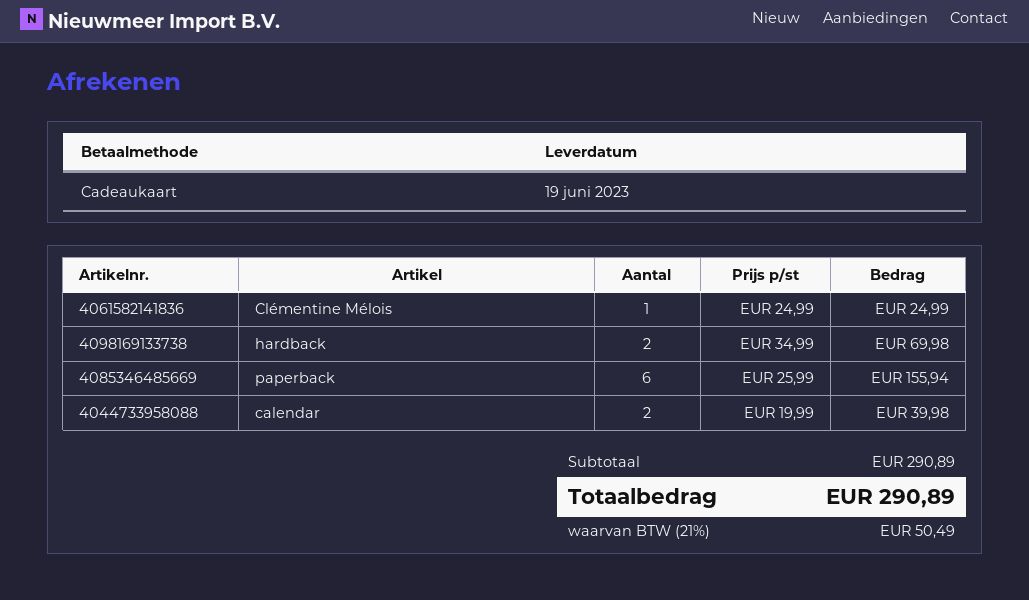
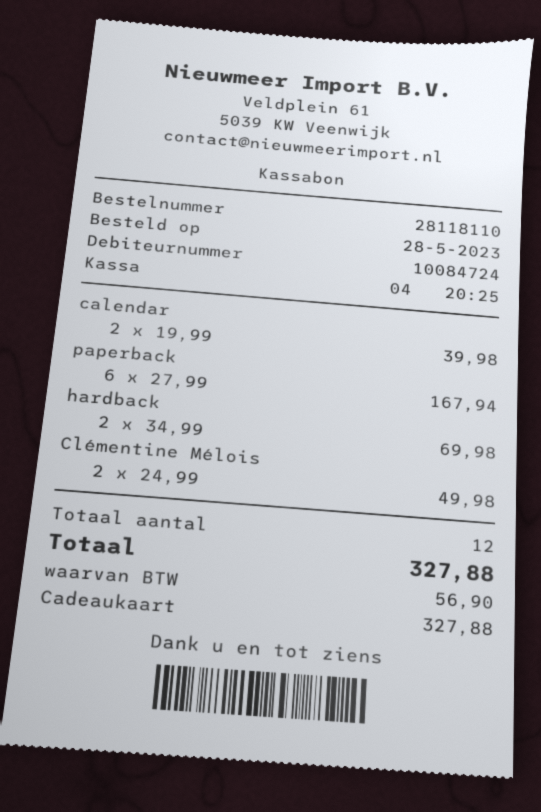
Clémentine Mélois: 1 x 24.99 = 24.99 -> 2 x 24.99 = 49.98
paperback: 6 x 25.99 = 155.94 -> 6 x 27.99 = 167.94
tax: 50.49 -> 56.90
total: 290.89 -> 327.88

